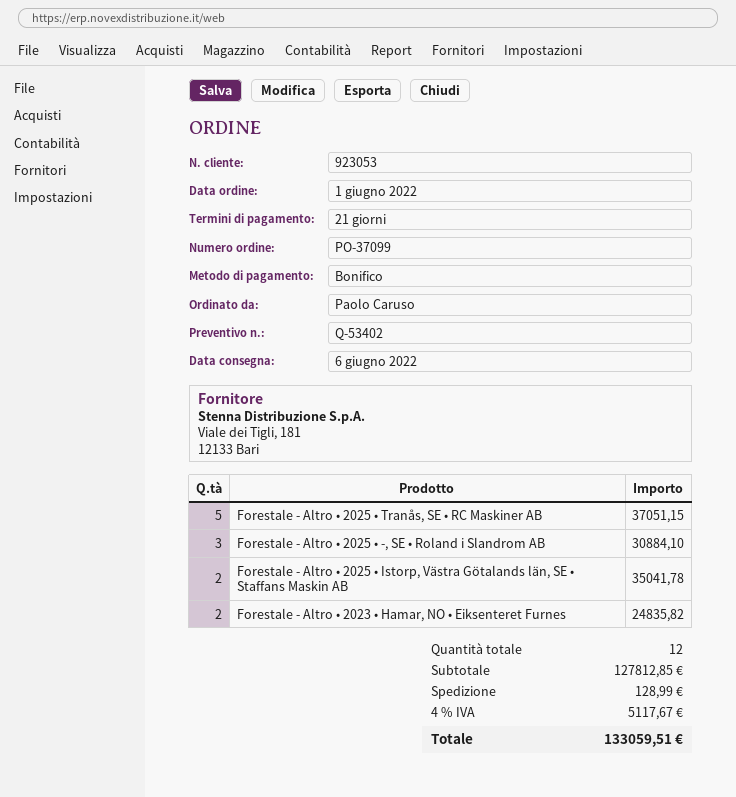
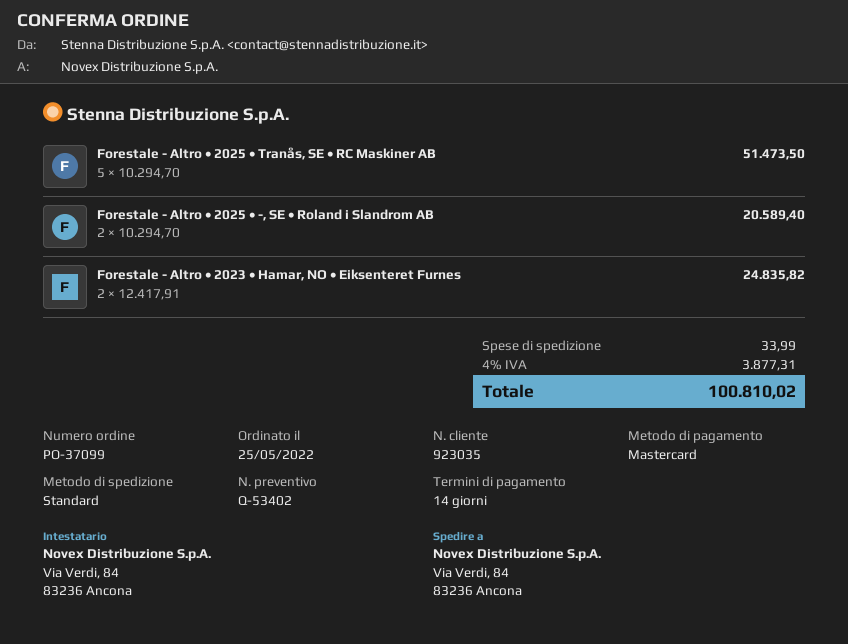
order date: 2022-06-01 -> 2022-05-25
payment terms: 21 days -> 14 days
customer number: 923053 -> 923035
payment method: bank transfer -> Mastercard
Forestale - Altro • 2025 • Tranås, SE • RC Maskiner AB: 5 for 37051.15 -> 5 for 51473.50
Forestale - Altro • 2025 • -, SE • Roland i Slandrom AB: 3 for 30884.10 -> 2 for 20589.40
Forestale - Altro • 2025 • Istorp, Västra Götalands län, SE • Staffans Maskin AB: 2 for 35041.78 -> none
shipping: 128.99 -> 33.99
tax: 4% = 5117.67 -> 4% = 3877.31
total: 133059.51 -> 100810.02

